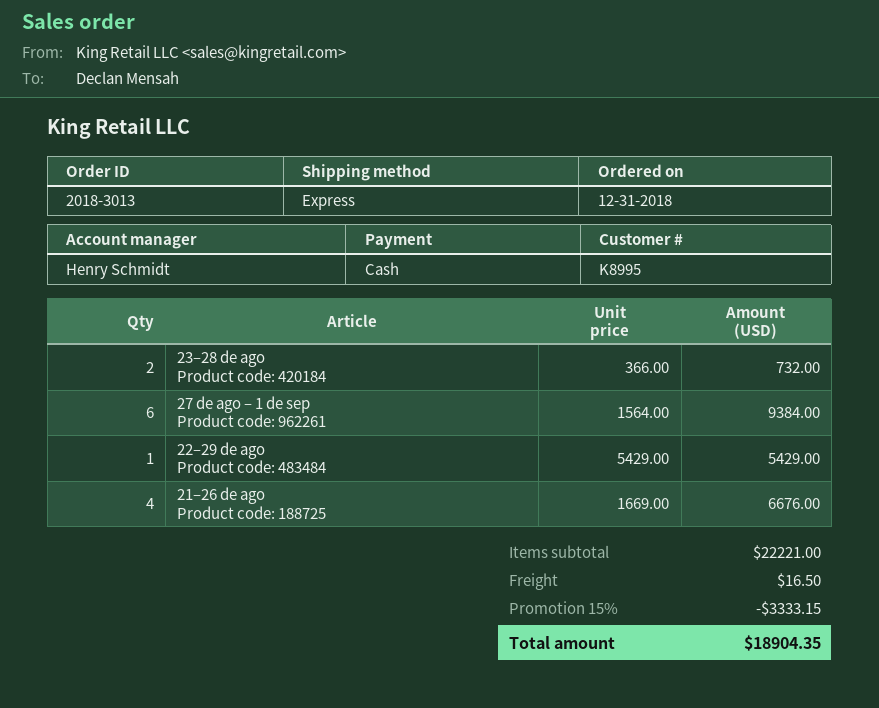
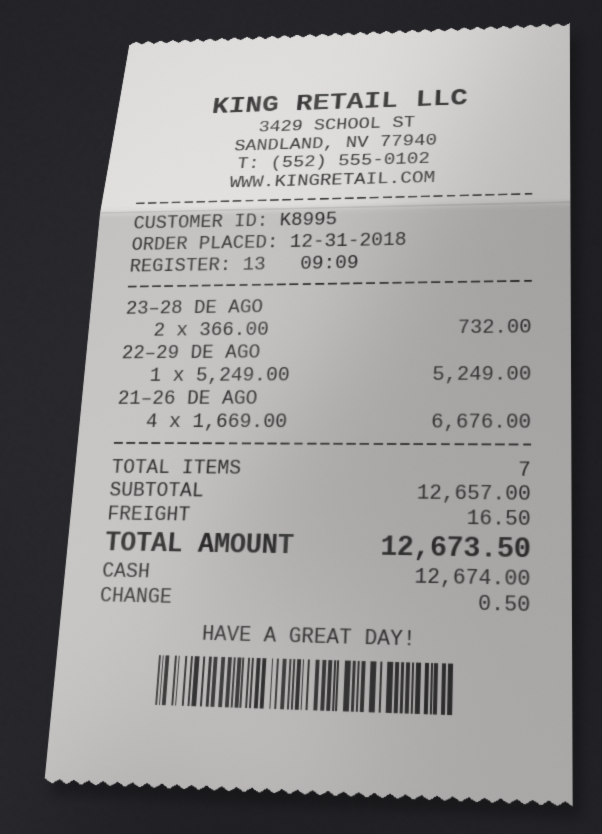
27 de ago – 1 de sep: 6 x 1564.00 = 9384.00 -> none
22–29 de ago: 1 x 5429.00 = 5429.00 -> 1 x 5249.00 = 5249.00
subtotal: 22221.00 -> 12657.00
discount: 15% = 3333.15 -> none
total: 18904.35 -> 12673.50

